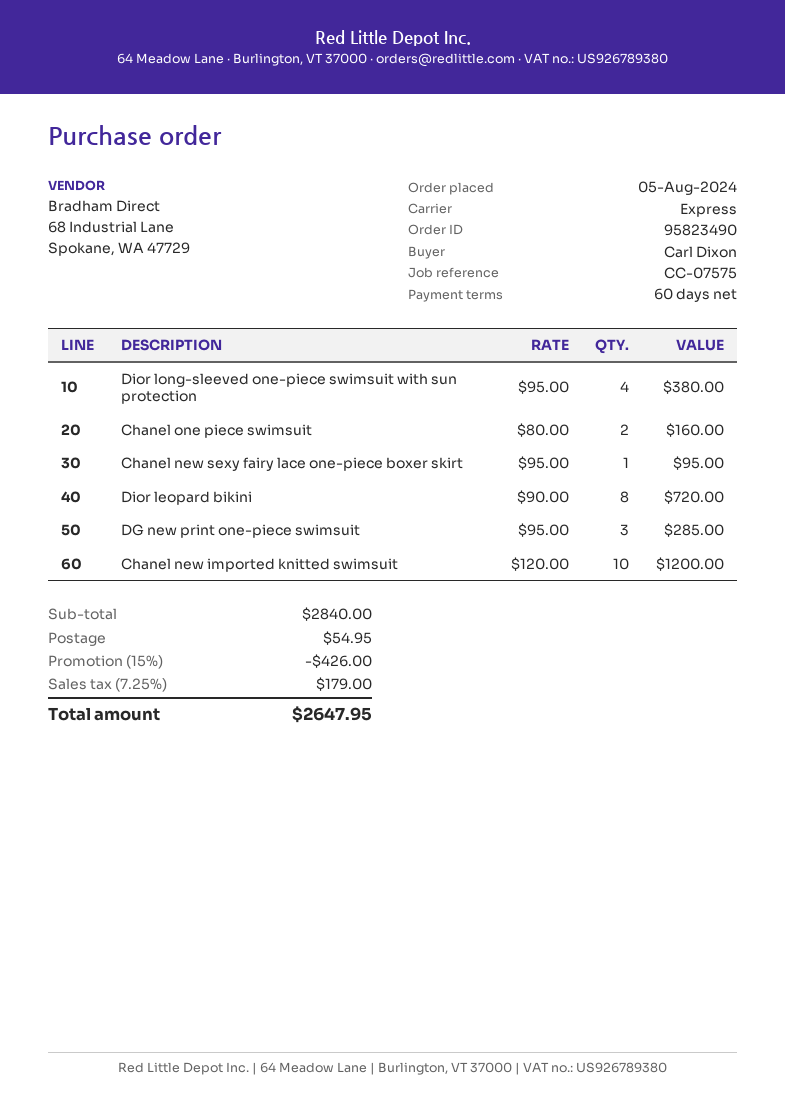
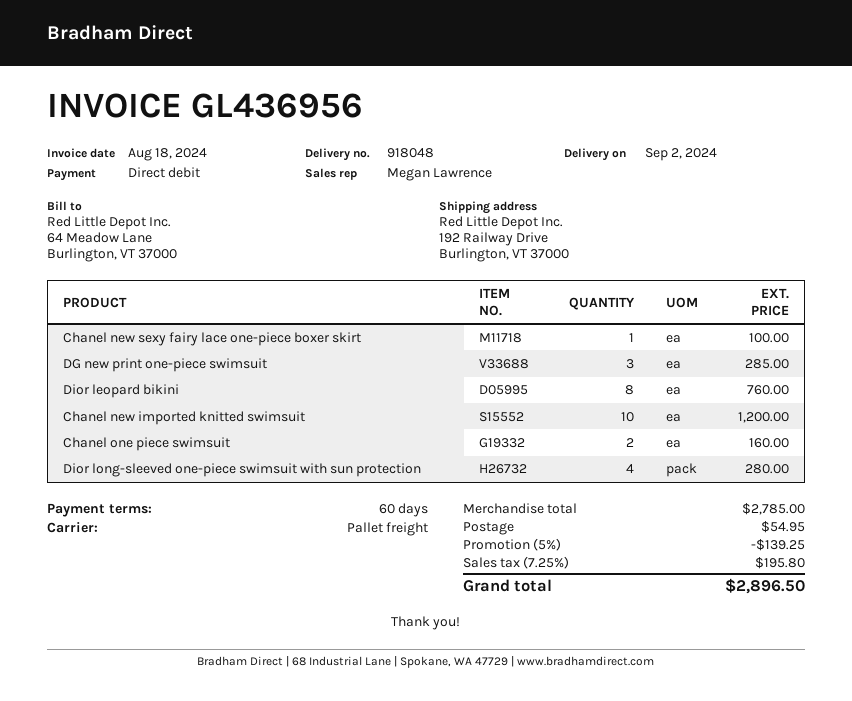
shipping method: express -> pallet freight
Dior long-sleeved one-piece swimsuit with sun protection: 4 for 380.00 -> 4 for 280.00
Chanel new sexy fairy lace one-piece boxer skirt: 1 for 95.00 -> 1 for 100.00
Dior leopard bikini: 8 for 720.00 -> 8 for 760.00
subtotal: 2840.00 -> 2785.00
discount: 15% = 426.00 -> 5% = 139.25
tax: 7.25% = 179.00 -> 7.25% = 195.80
total: 2647.95 -> 2896.50

